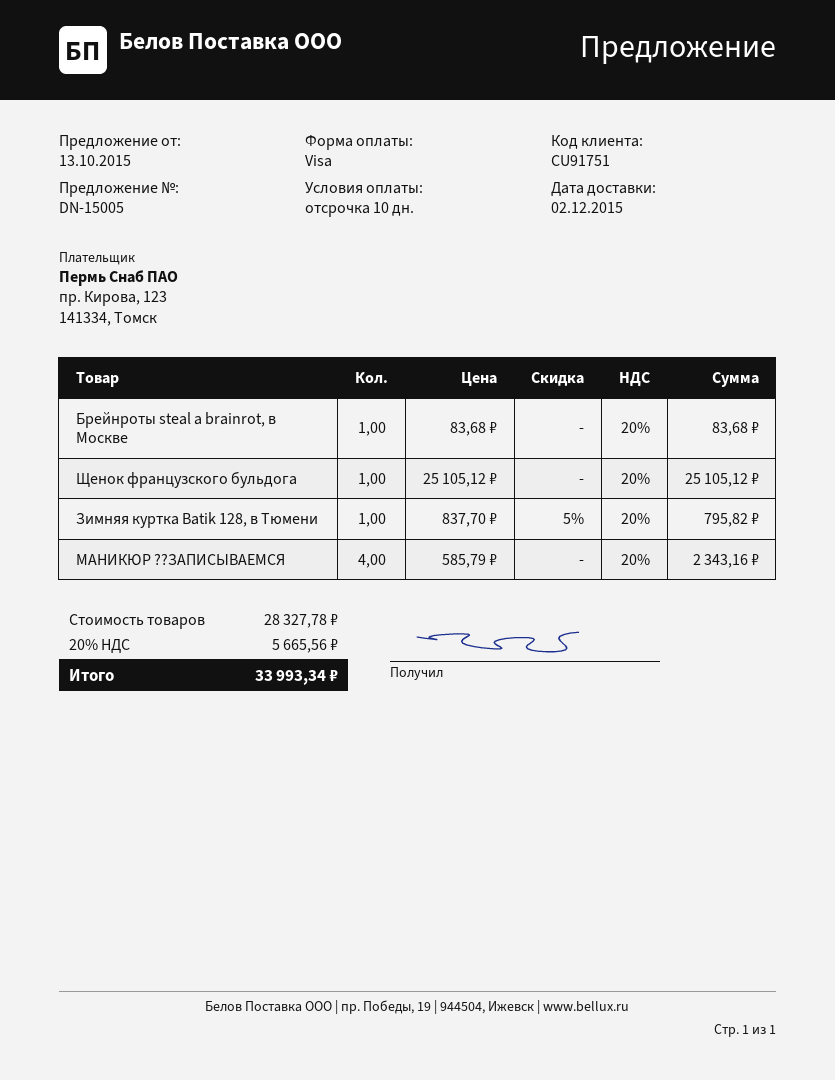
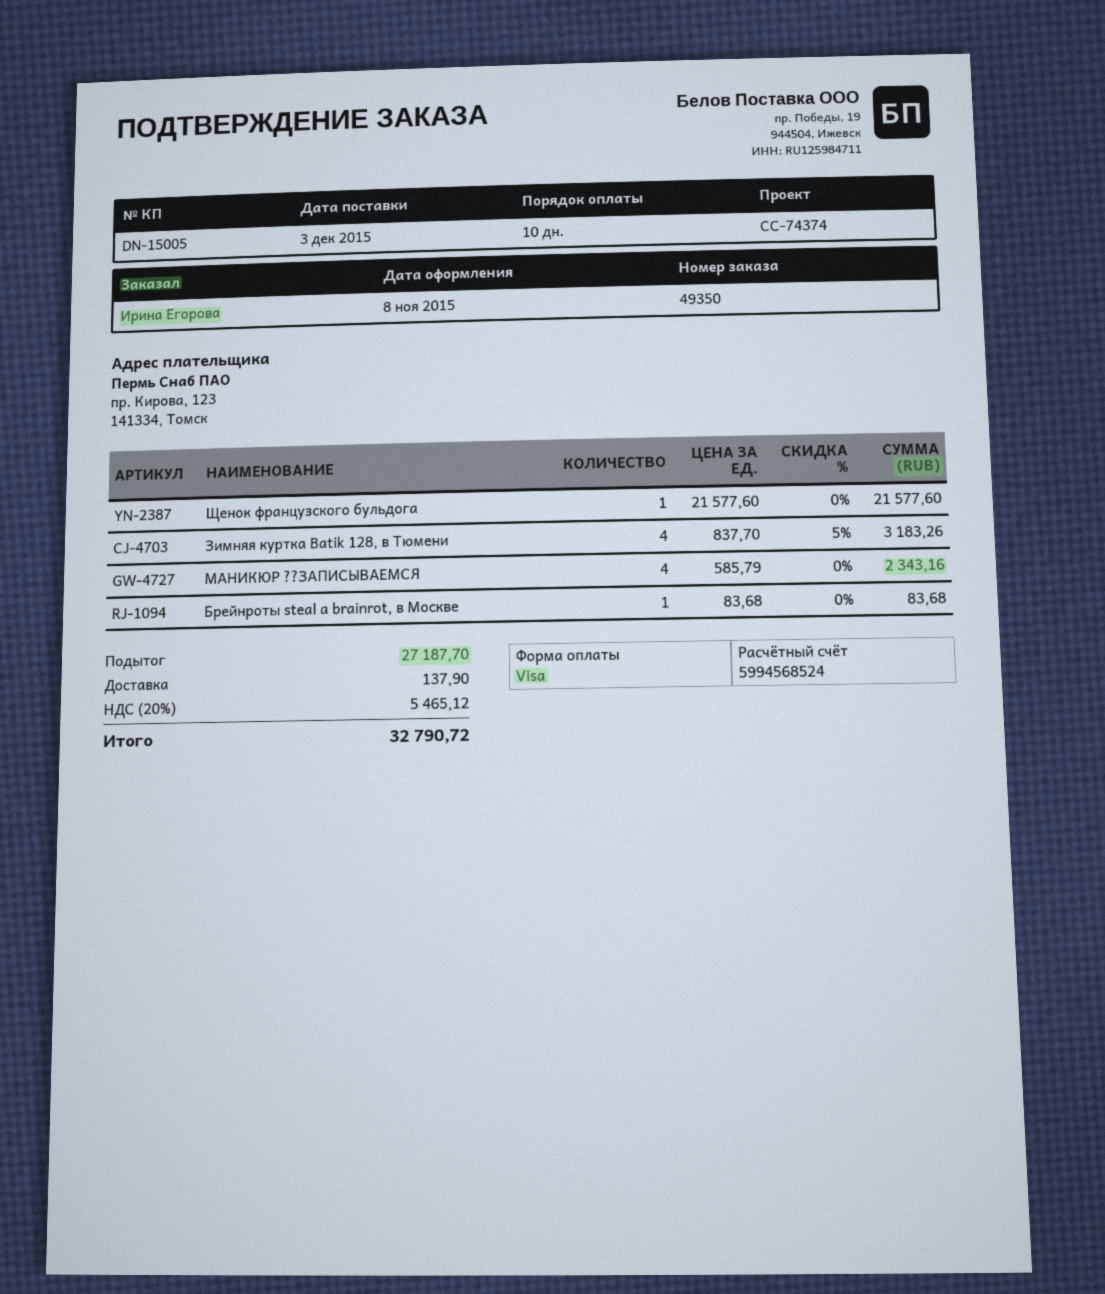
delivery date: 2015-12-02 -> 2015-12-03
Щенок французского бульдога: 1 x 25105.12 = 25105.12 -> 1 x 21577.60 = 21577.60
Зимняя куртка Batik 128, в Тюмени: 1 x 837.70 - 5% = 795.82 -> 4 x 837.70 - 5% = 3183.26
subtotal: 28327.78 -> 27187.70
shipping: none -> 137.90
tax: 20% = 5665.56 -> 20% = 5465.12
total: 33993.34 -> 32790.72

